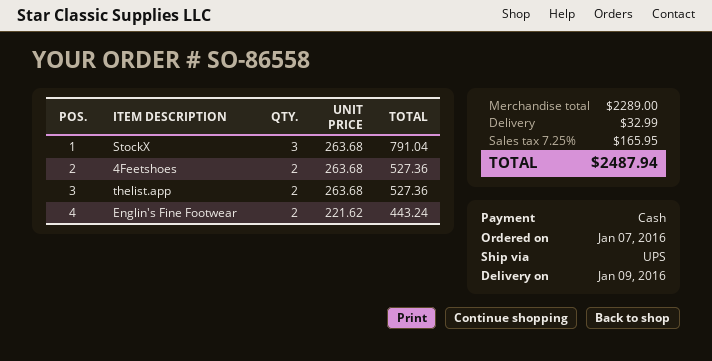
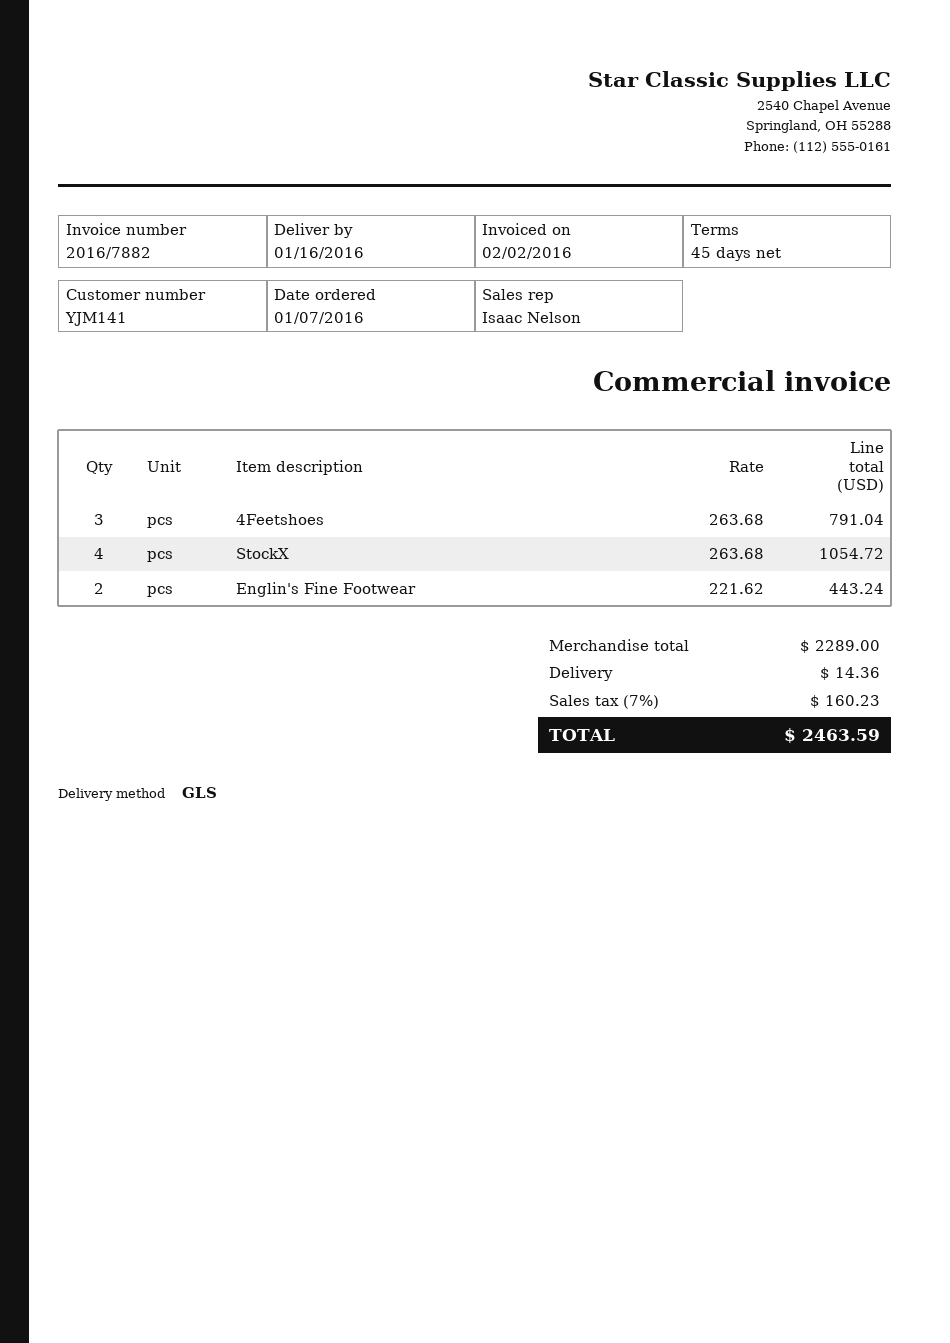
delivery date: 2016-01-09 -> 2016-01-16
shipping method: UPS -> GLS
StockX: 3 x 263.68 = 791.04 -> 4 x 263.68 = 1054.72
4Feetshoes: 2 x 263.68 = 527.36 -> 3 x 263.68 = 791.04
thelist.app: 2 x 263.68 = 527.36 -> none
shipping: 32.99 -> 14.36
tax: 7.25% = 165.95 -> 7% = 160.23
total: 2487.94 -> 2463.59

